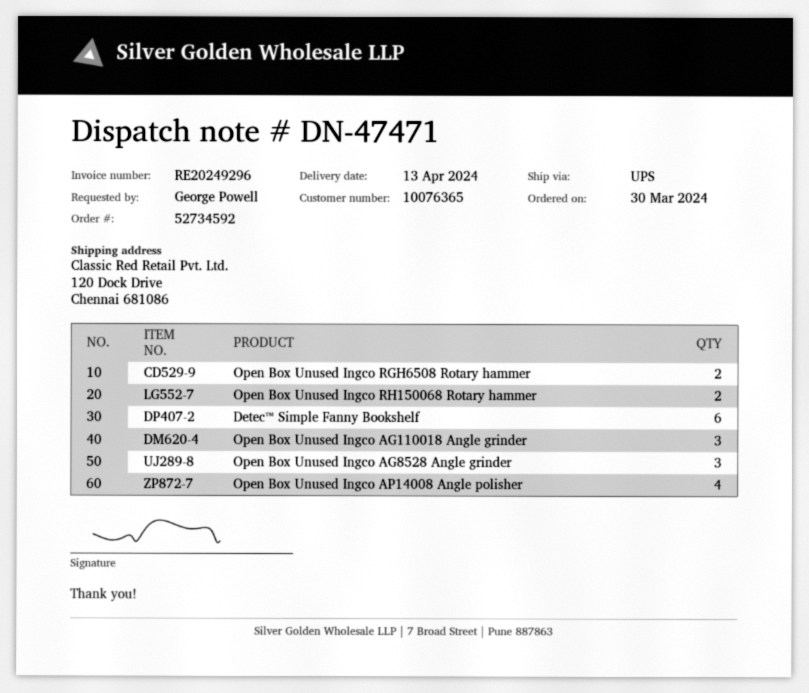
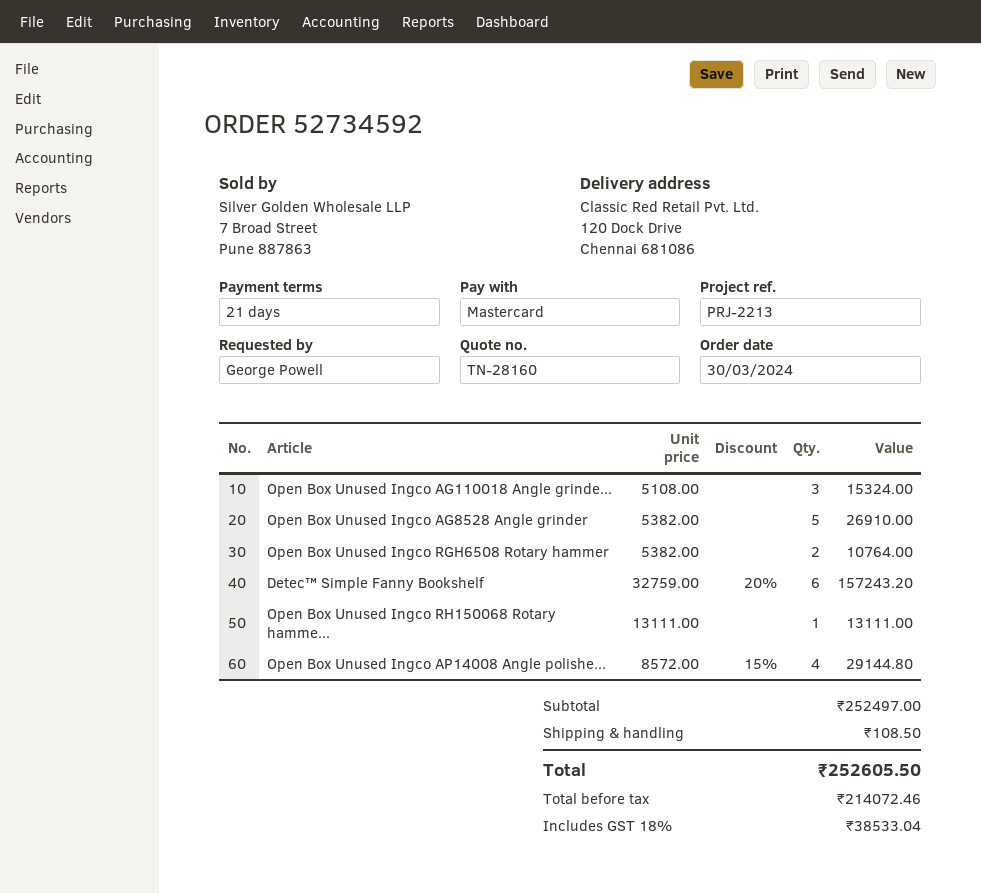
Open Box Unused Ingco RH150068 Rotary hammer: 2 -> 1
Open Box Unused Ingco AG8528 Angle grinder: 3 -> 5

